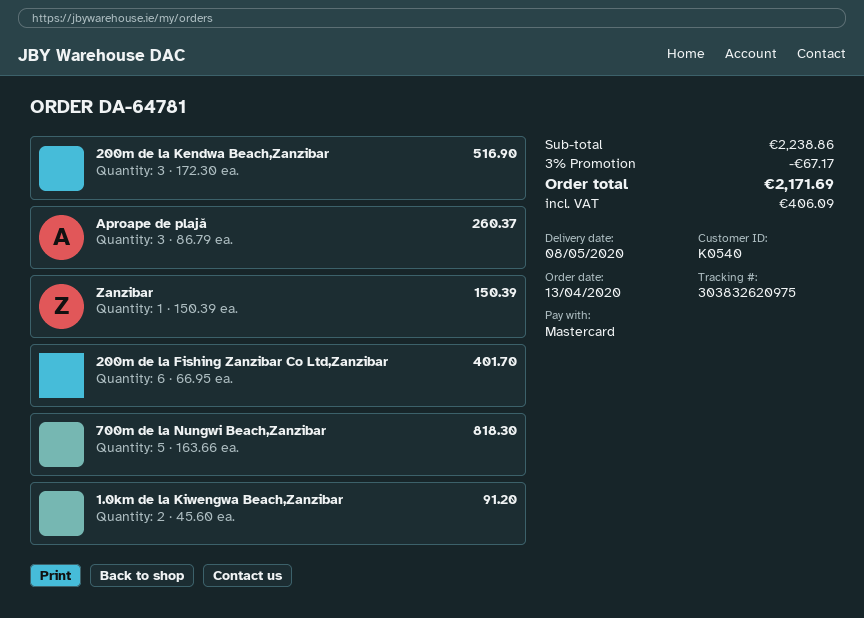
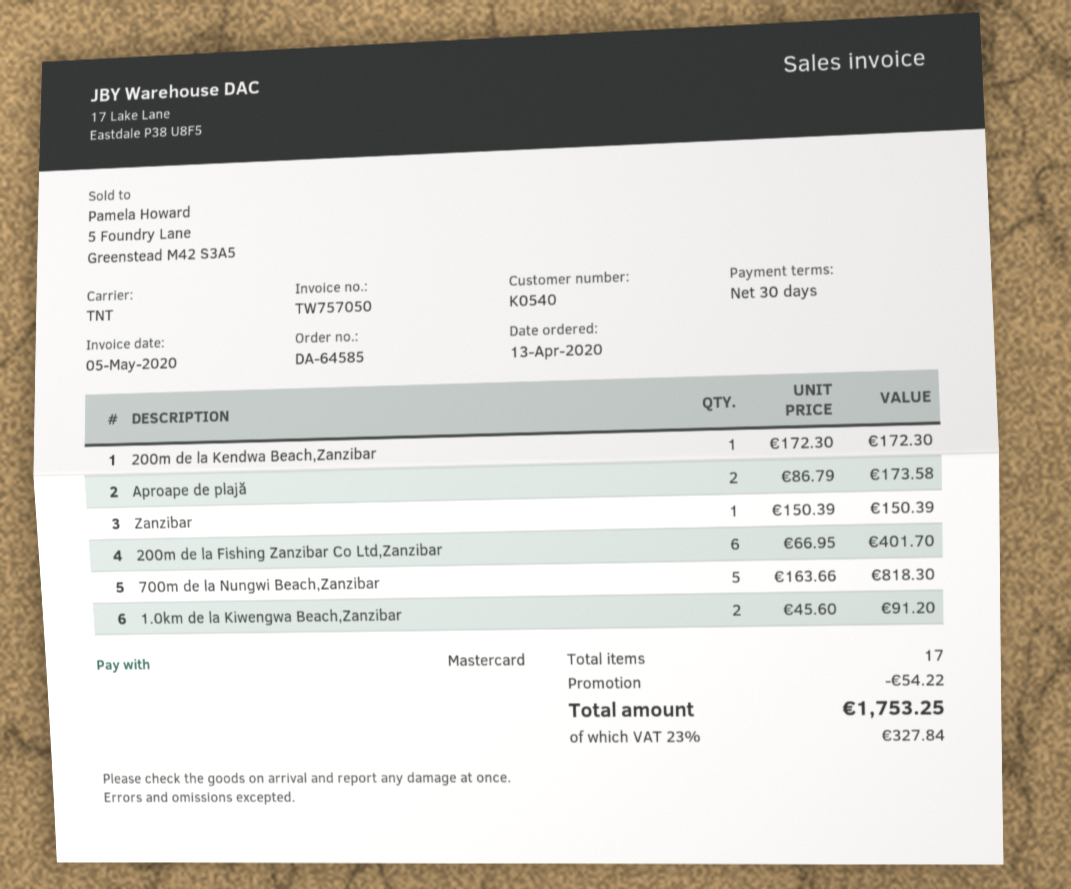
order number: DA-64781 -> DA-64585
200m de la Kendwa Beach,Zanzibar: 3 x 172.30 = 516.90 -> 1 x 172.30 = 172.30
Aproape de plajă: 3 x 86.79 = 260.37 -> 2 x 86.79 = 173.58
discount: 67.17 -> 54.22
tax: 406.09 -> 327.84
total: 2171.69 -> 1753.25

